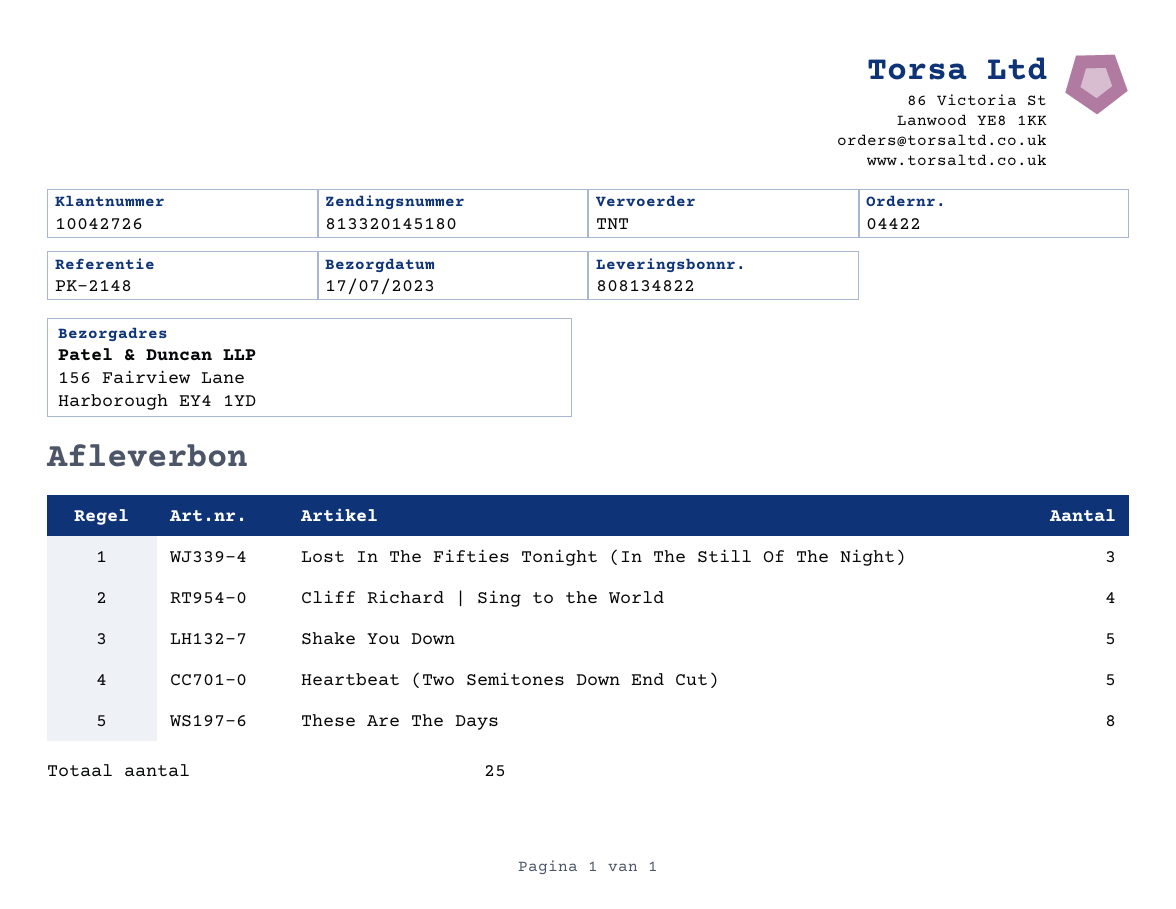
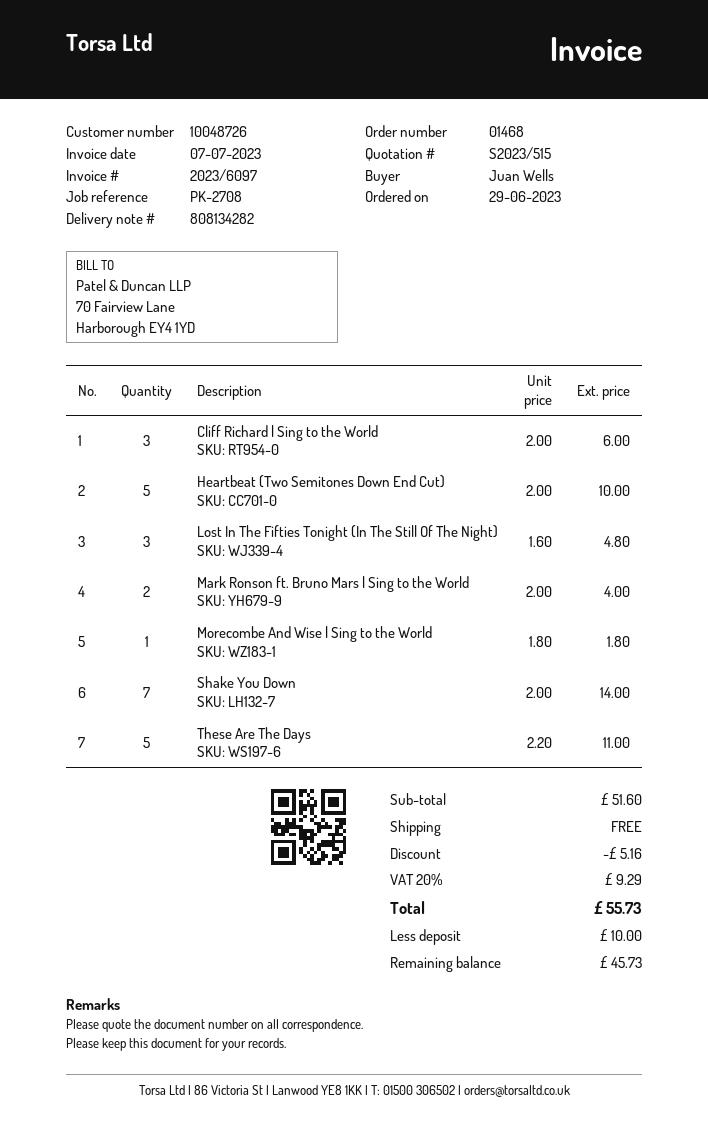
order number: 04422 -> 01468
delivery note number: 808134822 -> 808134282
customer number: 10042726 -> 10048726
reference: PK-2148 -> PK-2708
Cliff Richard | Sing to the World: 4 -> 3
Shake You Down: 5 -> 7
These Are The Days: 8 -> 5
Mark Ronson ft. Bruno Mars | Sing to the World: none -> 2
Morecombe And Wise | Sing to the World: none -> 1

